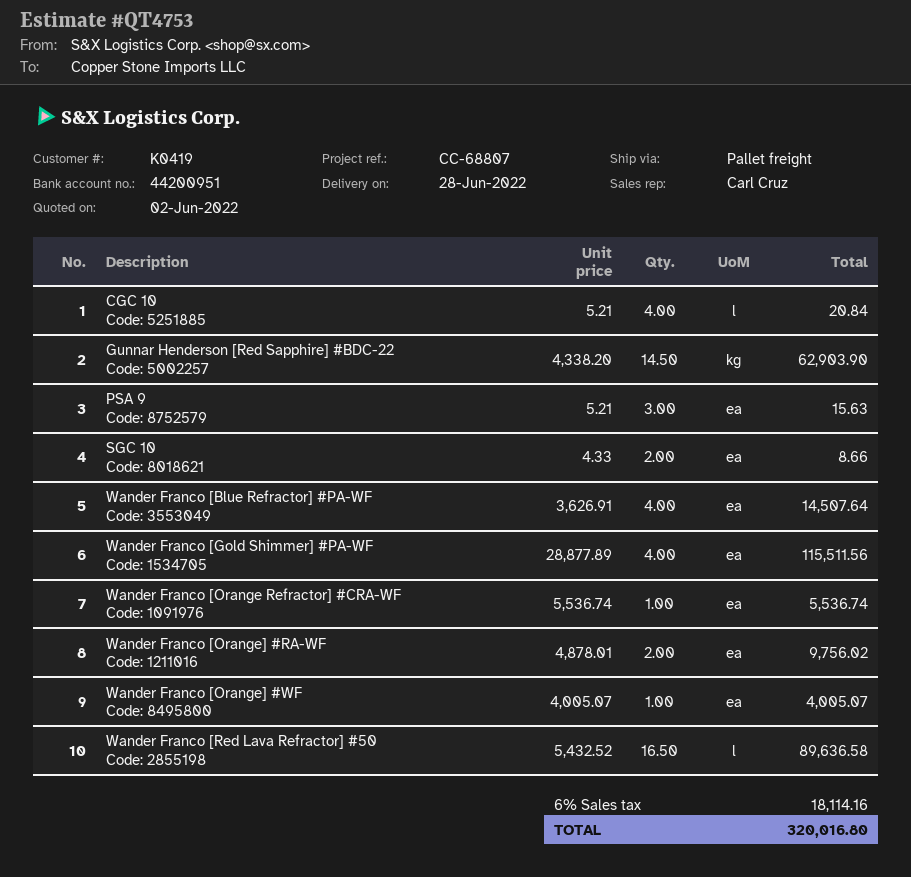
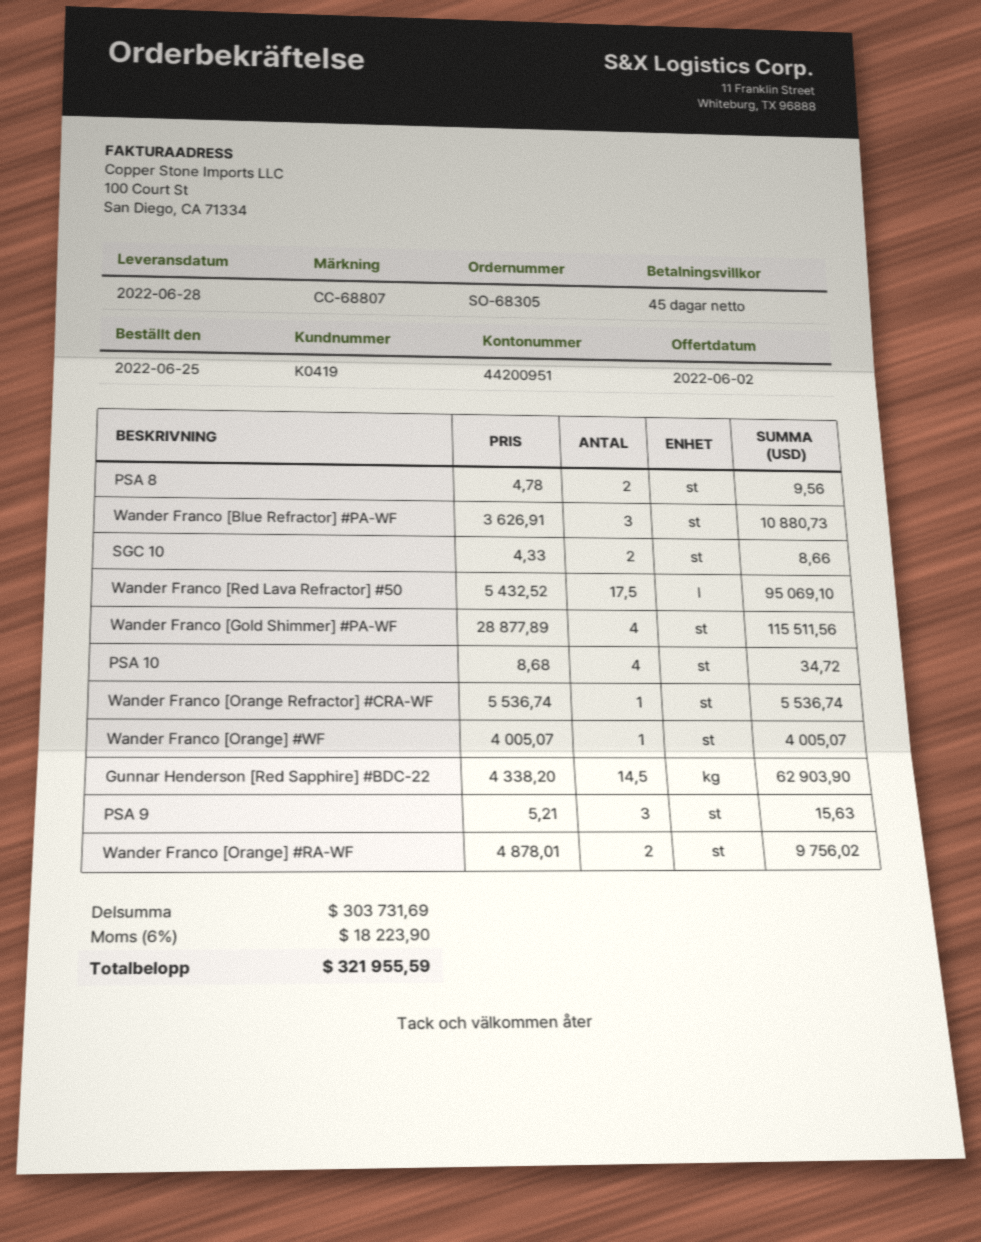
CGC 10: 4 x 5.21 = 20.84 -> none
Wander Franco [Blue Refractor] #PA-WF: 4 x 3626.91 = 14507.64 -> 3 x 3626.91 = 10880.73
Wander Franco [Red Lava Refractor] #50: 16.5 x 5432.52 = 89636.58 -> 17.5 x 5432.52 = 95069.10
PSA 8: none -> 2 x 4.78 = 9.56
PSA 10: none -> 4 x 8.68 = 34.72
tax: 6% = 18114.16 -> 6% = 18223.90
total: 320016.80 -> 321955.59

